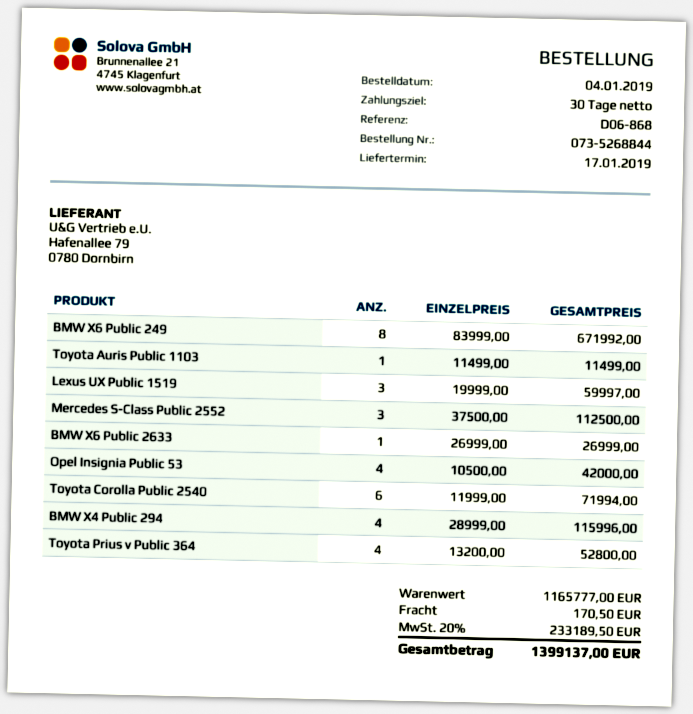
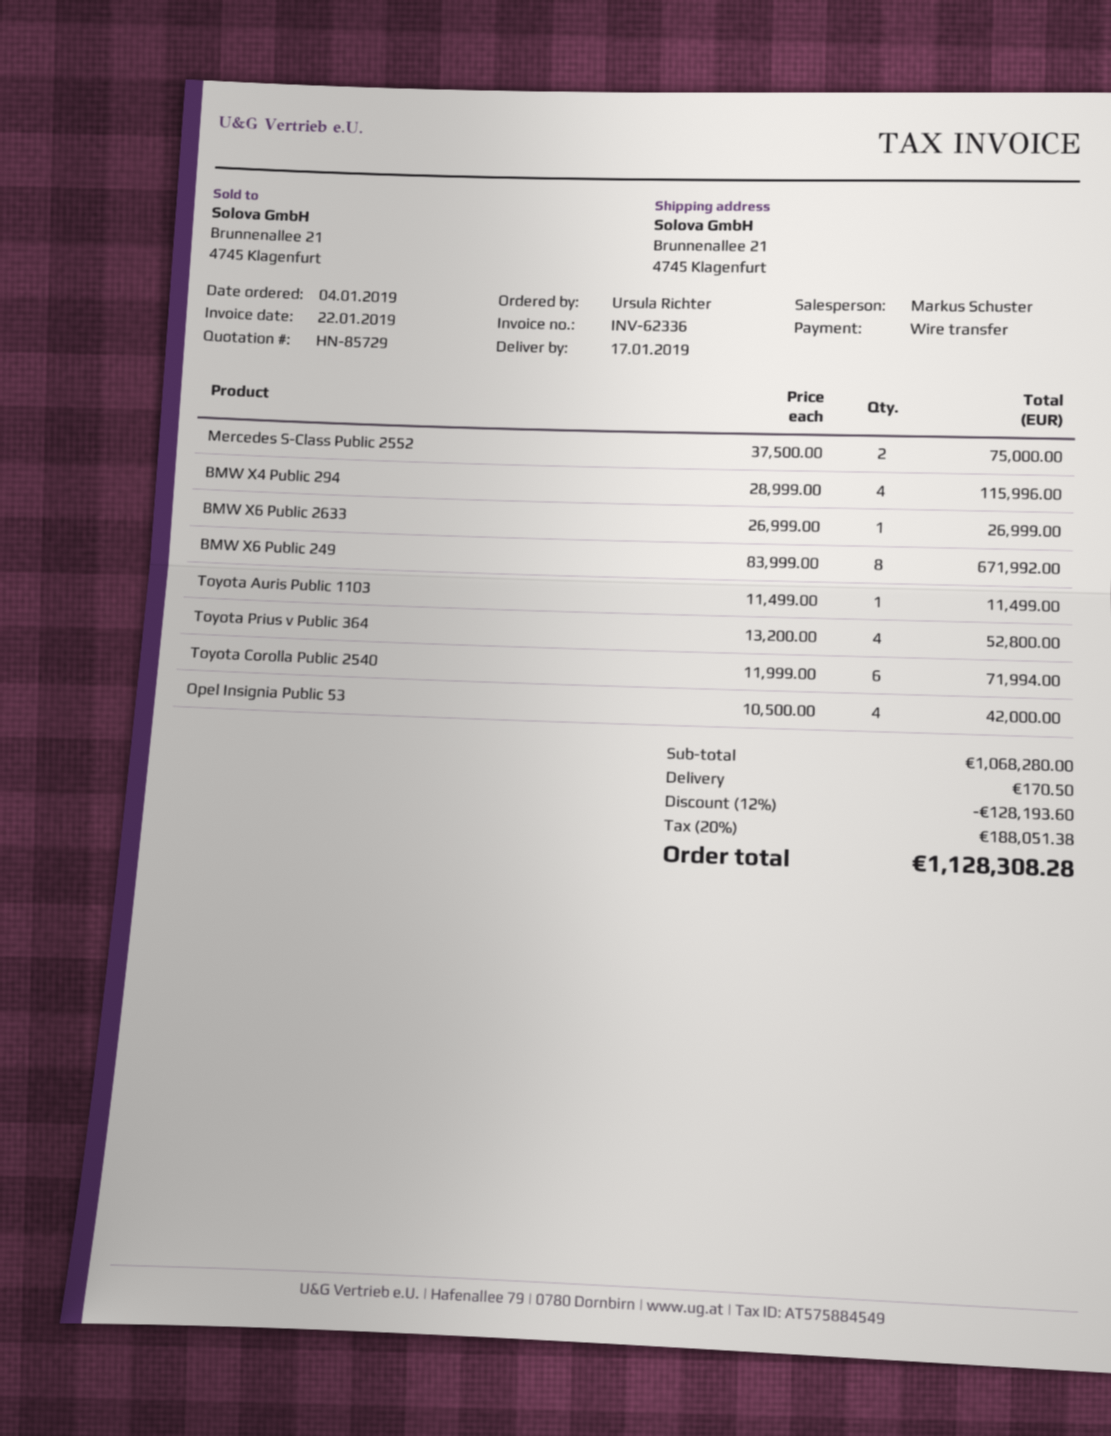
Lexus UX Public 1519: 3 x 19999.00 = 59997.00 -> none
Mercedes S-Class Public 2552: 3 x 37500.00 = 112500.00 -> 2 x 37500.00 = 75000.00
subtotal: 1165777.00 -> 1068280.00
discount: none -> 12% = 128193.60
tax: 20% = 233189.50 -> 20% = 188051.38
total: 1399137.00 -> 1128308.28

